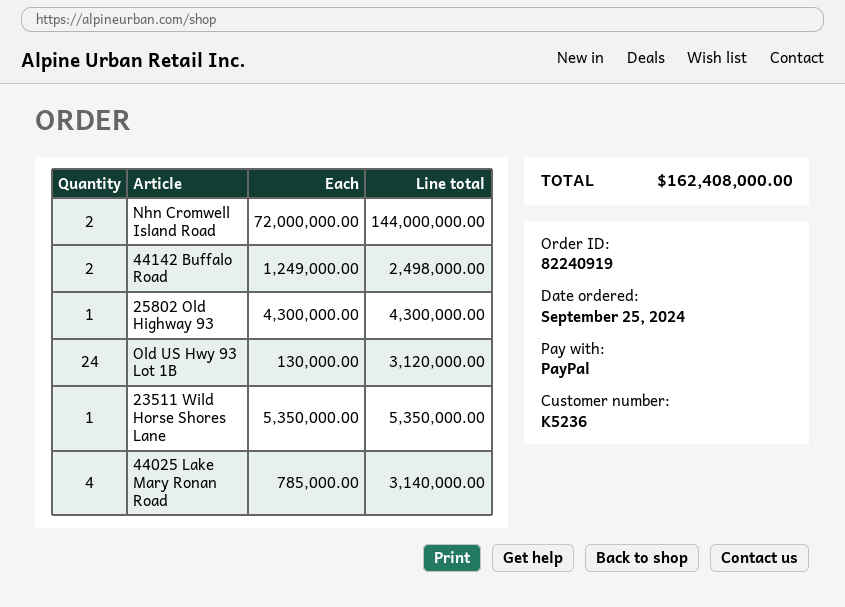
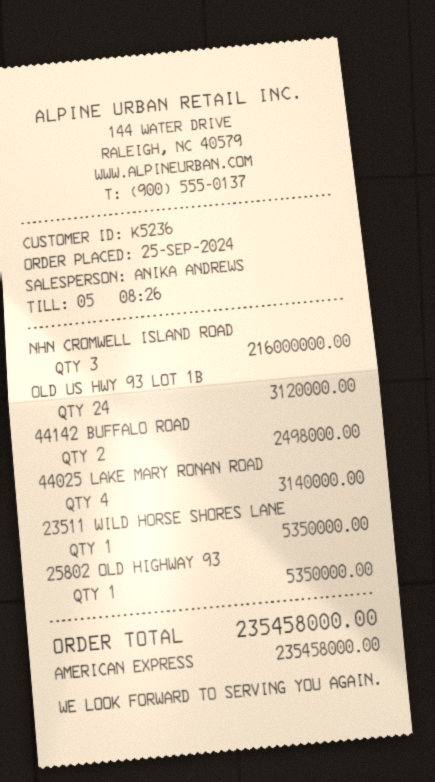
payment method: PayPal -> American Express
Nhn Cromwell Island Road: 2 for 144000000.00 -> 3 for 216000000.00
25802 Old Highway 93: 1 for 4300000.00 -> 1 for 5350000.00
total: 162408000.00 -> 235458000.00

